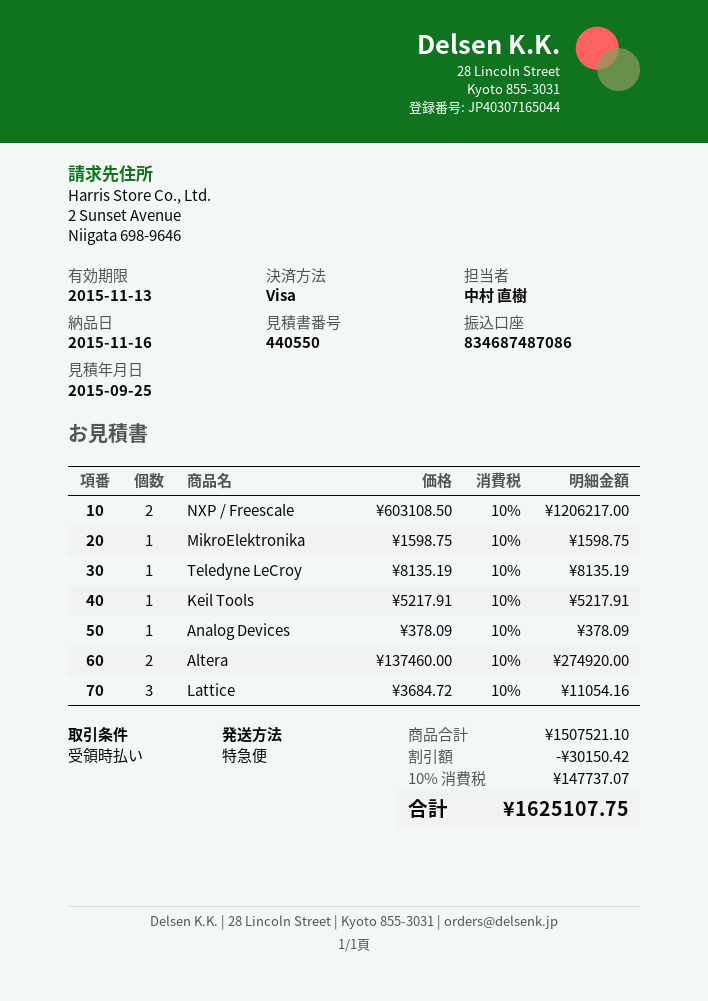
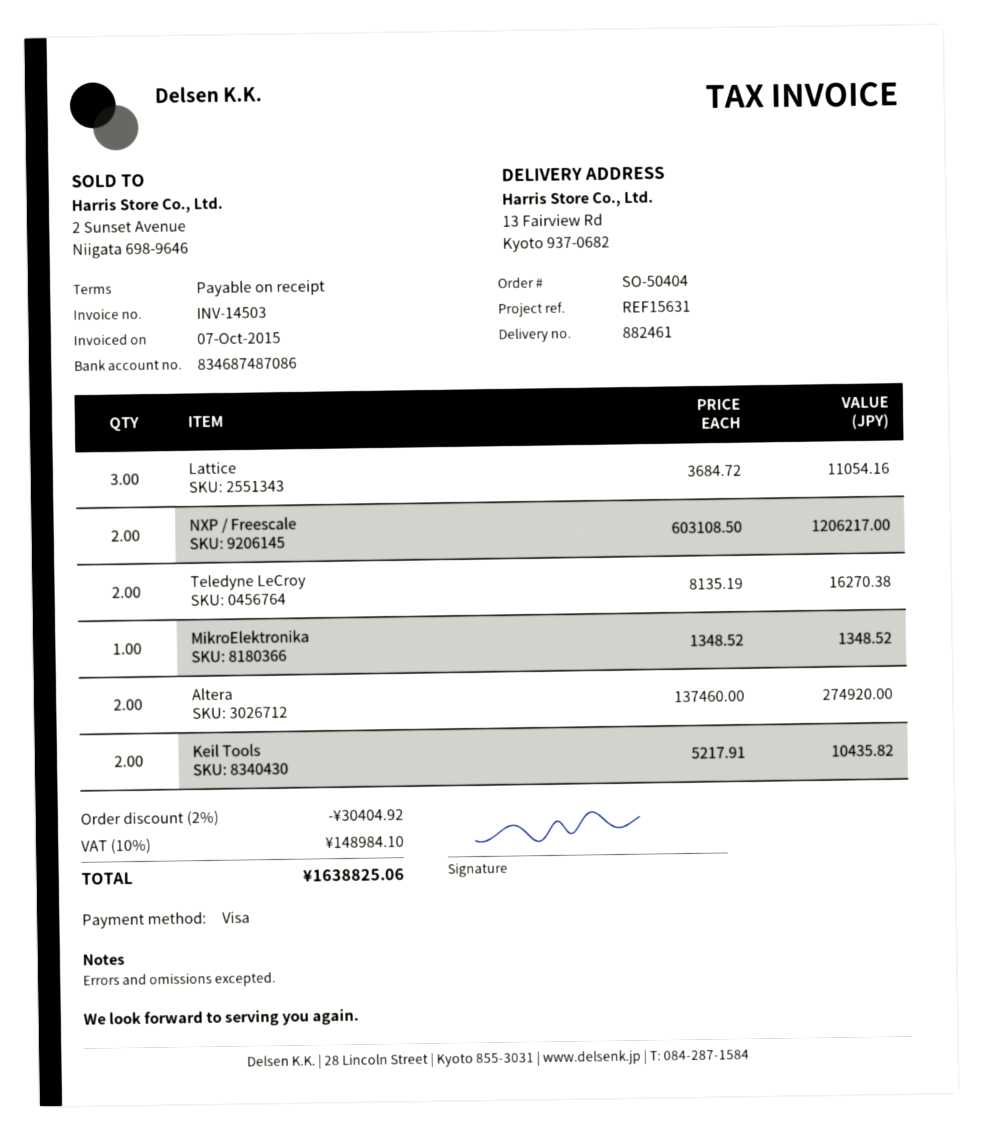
MikroElektronika: 1 x 1598.75 = 1598.75 -> 1 x 1348.52 = 1348.52
Teledyne LeCroy: 1 x 8135.19 = 8135.19 -> 2 x 8135.19 = 16270.38
Keil Tools: 1 x 5217.91 = 5217.91 -> 2 x 5217.91 = 10435.82
Analog Devices: 1 x 378.09 = 378.09 -> none
discount: 30150.42 -> 30404.92
tax: 10% = 147737.07 -> 10% = 148984.10
total: 1625107.75 -> 1638825.06

